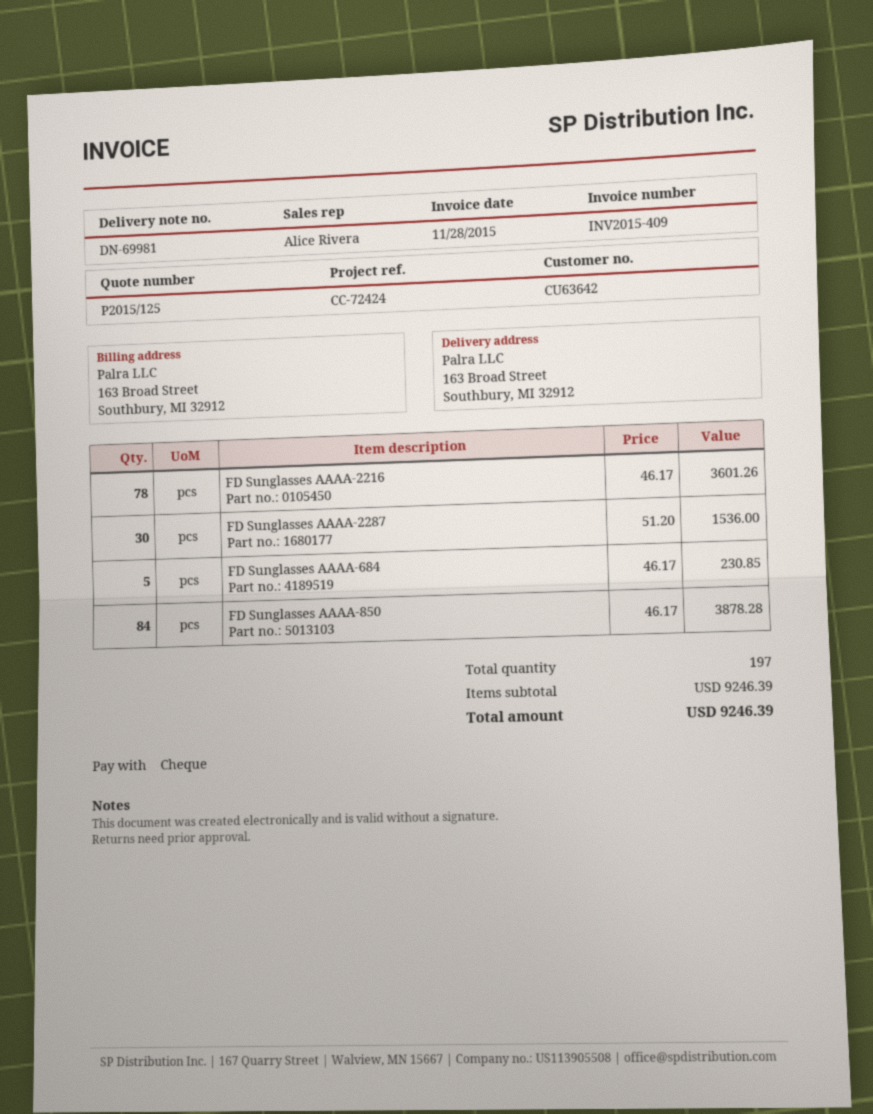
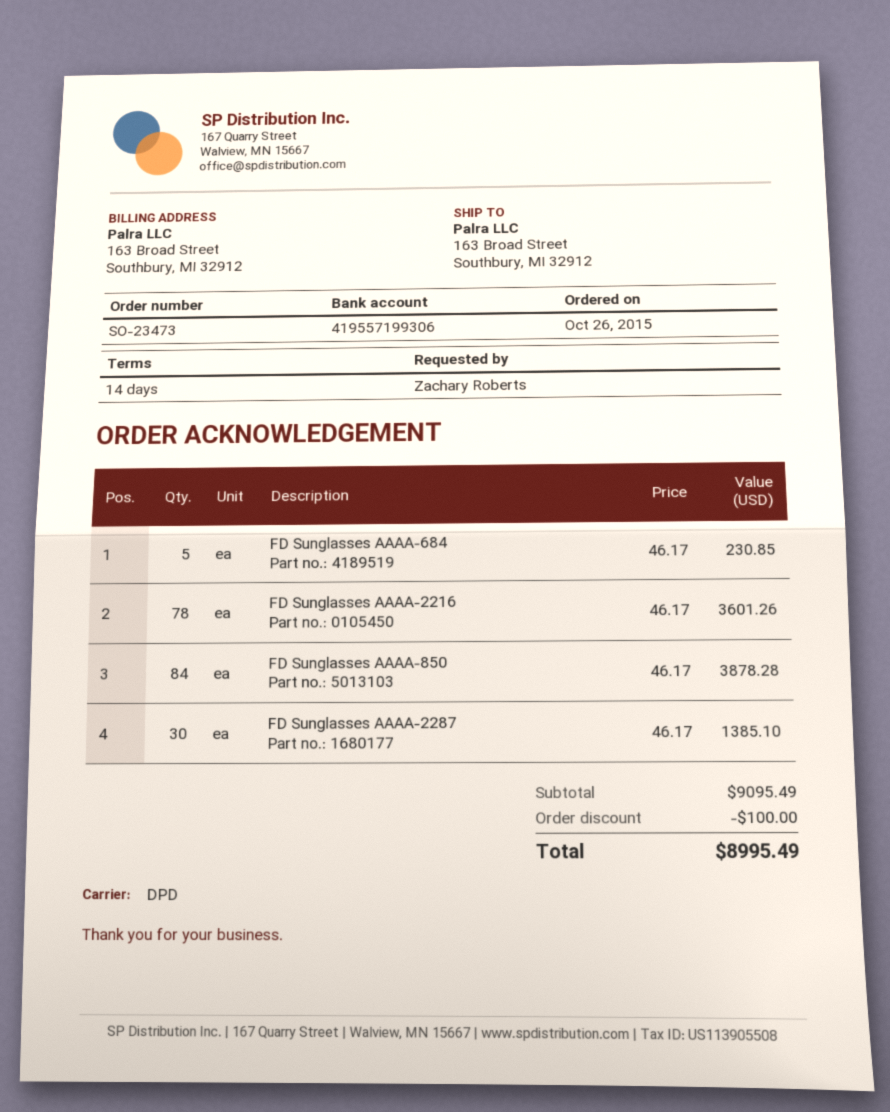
FD Sunglasses AAAA-2287: 30 x 51.20 = 1536.00 -> 30 x 46.17 = 1385.10
subtotal: 9246.39 -> 9095.49
discount: none -> 100.00
total: 9246.39 -> 8995.49

